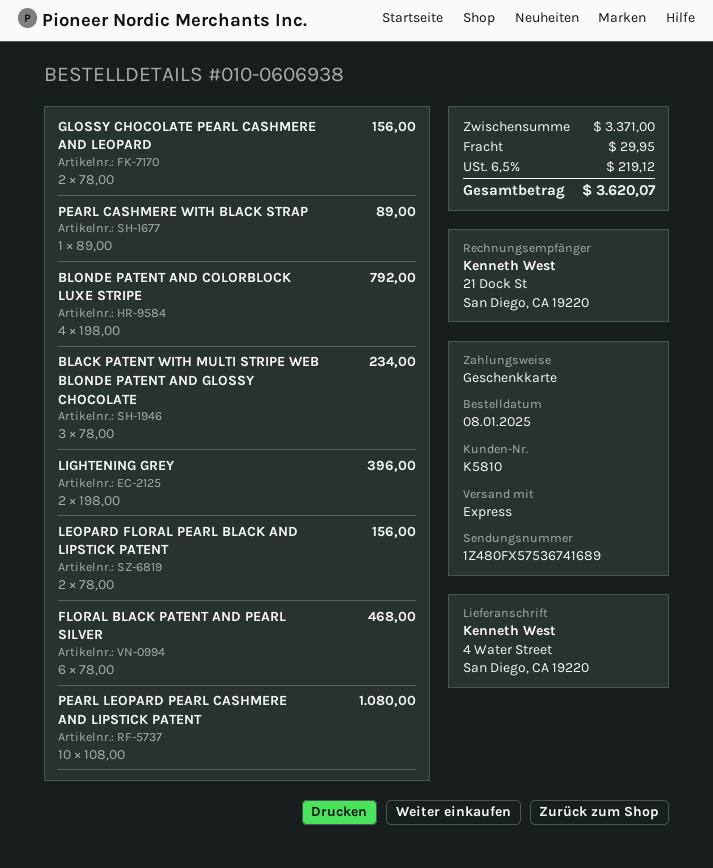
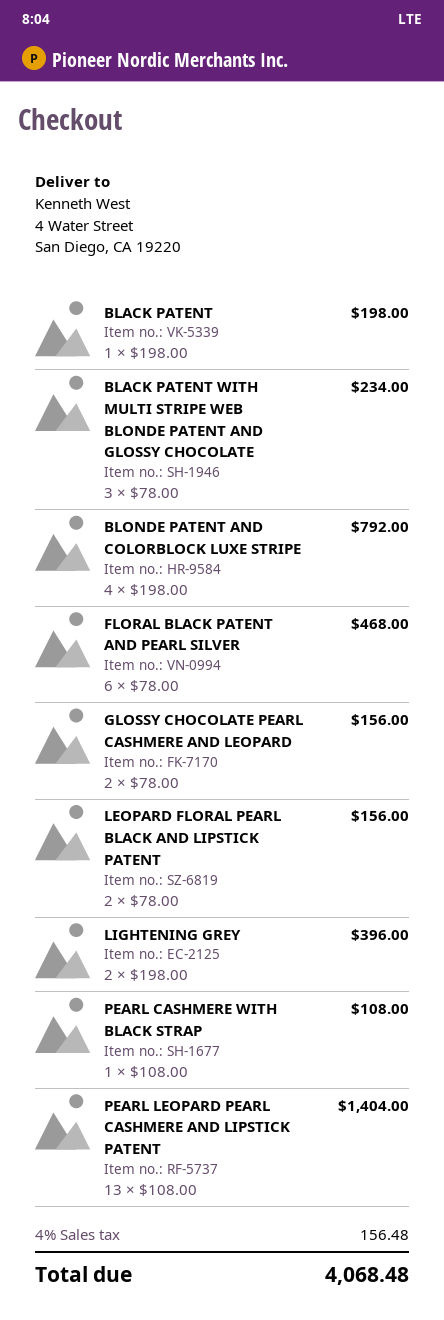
PEARL CASHMERE WITH BLACK STRAP: 1 x 89.00 = 89.00 -> 1 x 108.00 = 108.00
PEARL LEOPARD PEARL CASHMERE AND LIPSTICK PATENT: 10 x 108.00 = 1080.00 -> 13 x 108.00 = 1404.00
BLACK PATENT: none -> 1 x 198.00 = 198.00
shipping: 29.95 -> none
tax: 6.5% = 219.12 -> 4% = 156.48
total: 3620.07 -> 4068.48

